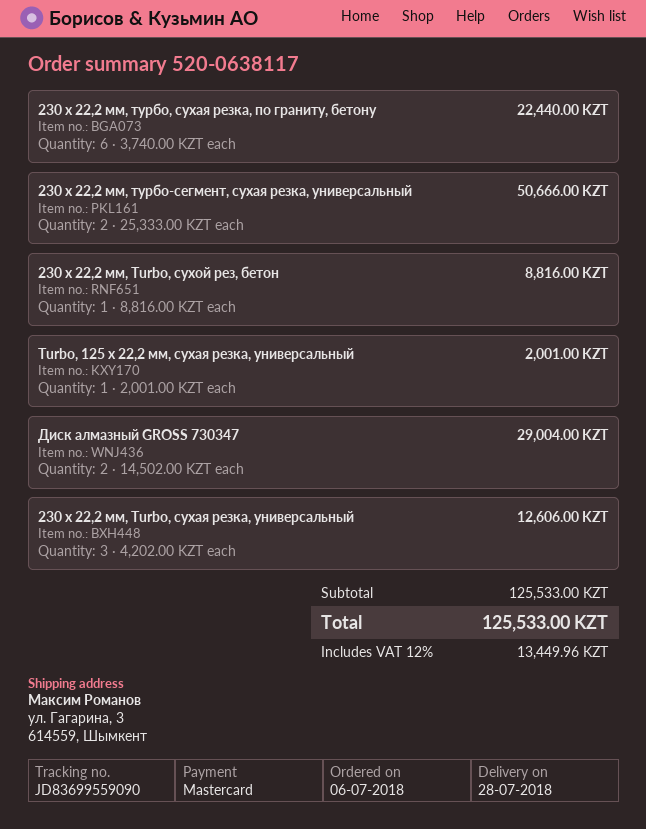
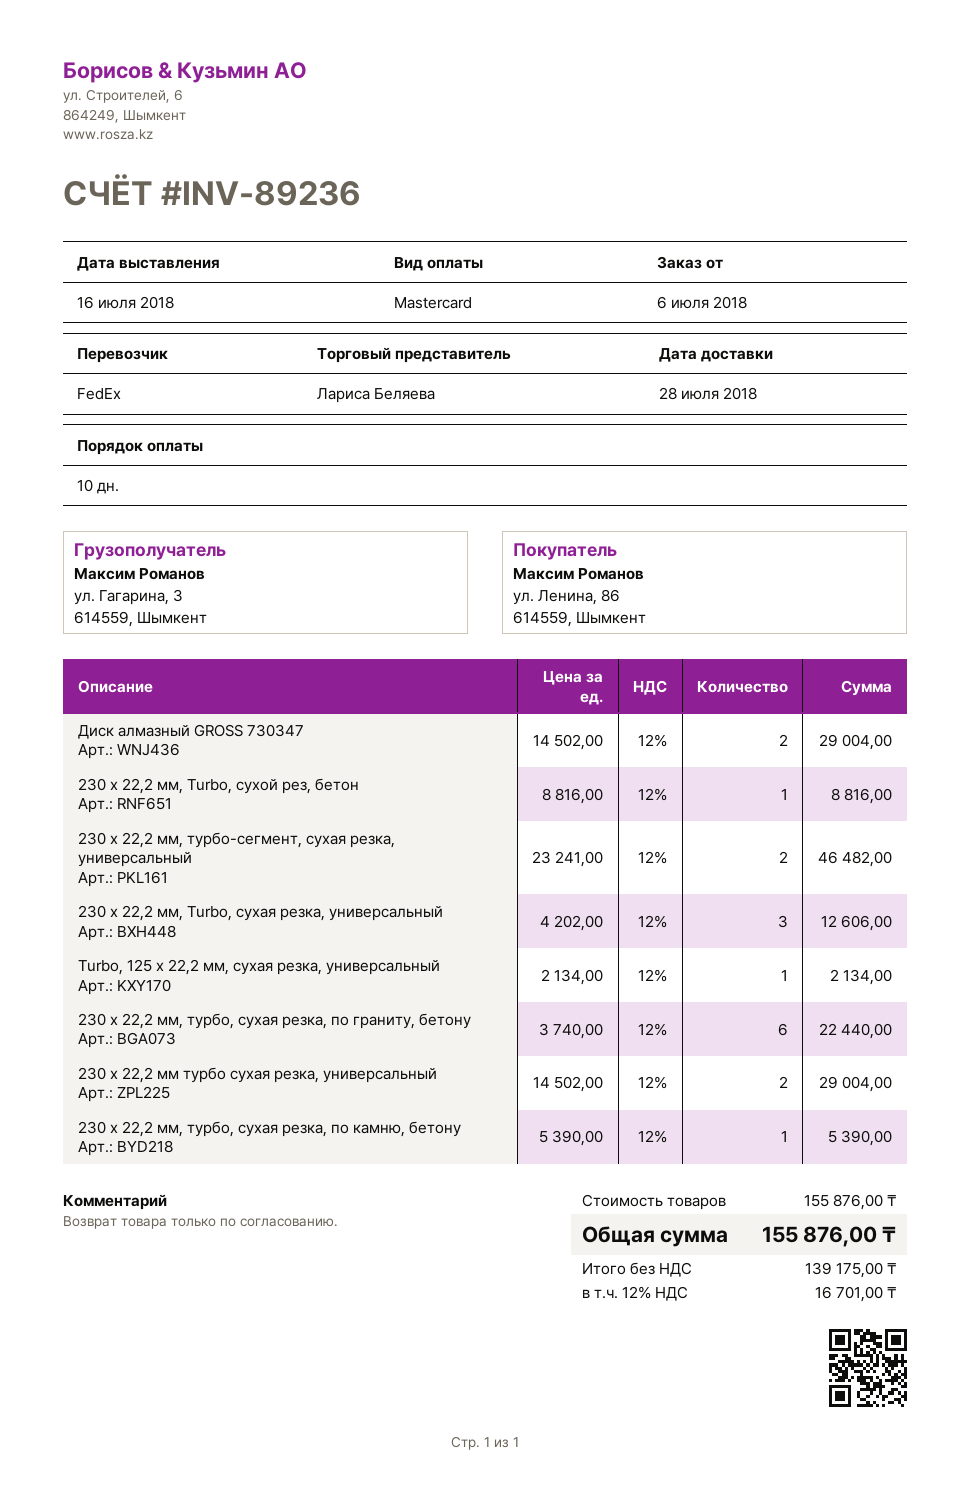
230 х 22,2 мм, турбо-сегмент, сухая резка, универсальный: 2 x 25333.00 = 50666.00 -> 2 x 23241.00 = 46482.00
Turbo, 125 х 22,2 мм, сухая резка, универсальный: 1 x 2001.00 = 2001.00 -> 1 x 2134.00 = 2134.00
230 х 22,2 мм турбо сухая резка, универсальный: none -> 2 x 14502.00 = 29004.00
230 х 22,2 мм, турбо, сухая резка, по камню, бетону: none -> 1 x 5390.00 = 5390.00
subtotal: 125533.00 -> 155876.00
tax: 12% = 13449.96 -> 12% = 16701.00
total: 125533.00 -> 155876.00

